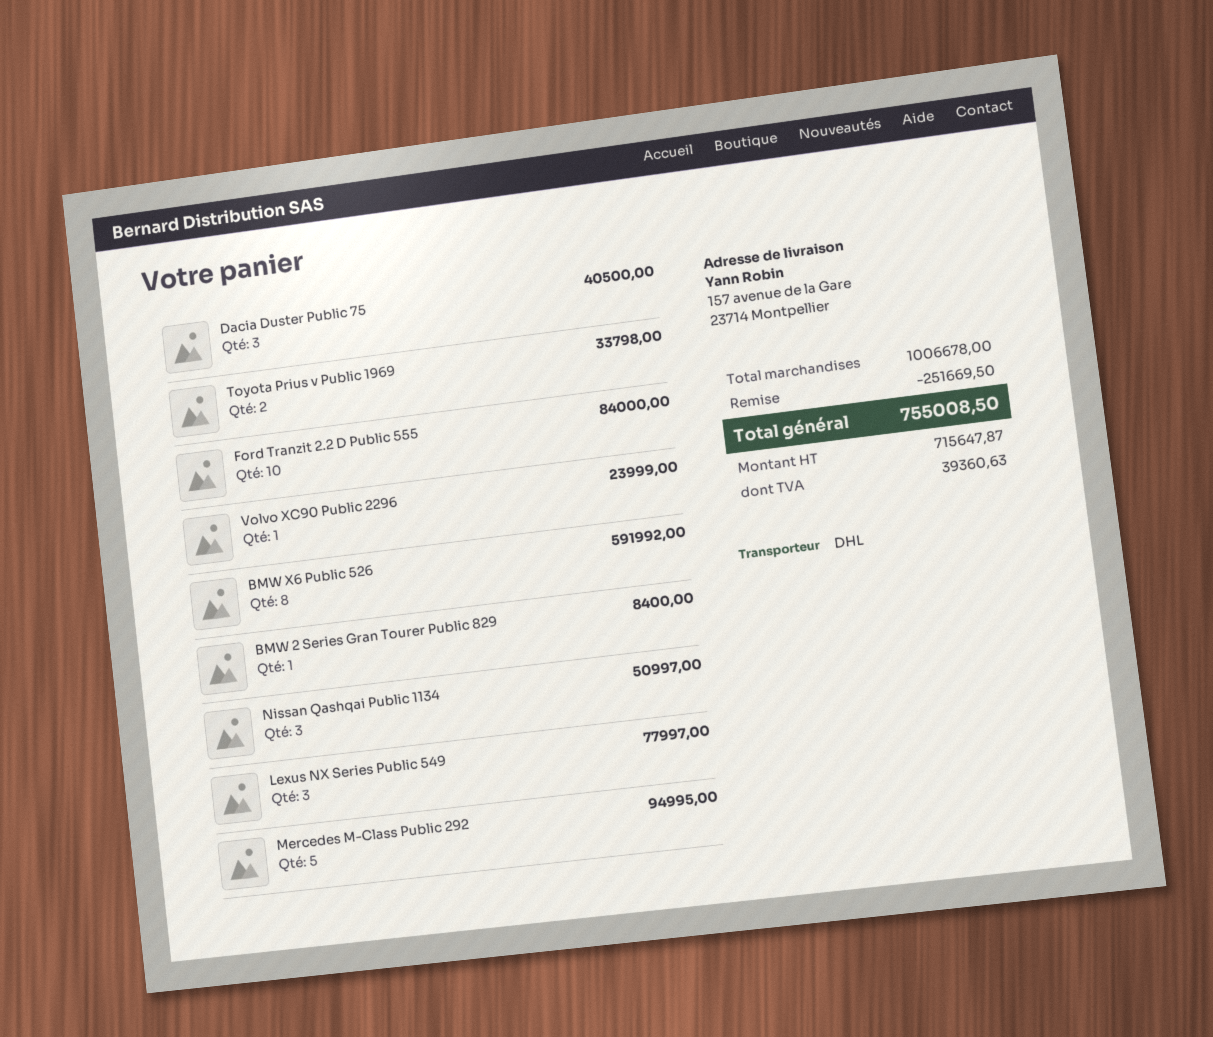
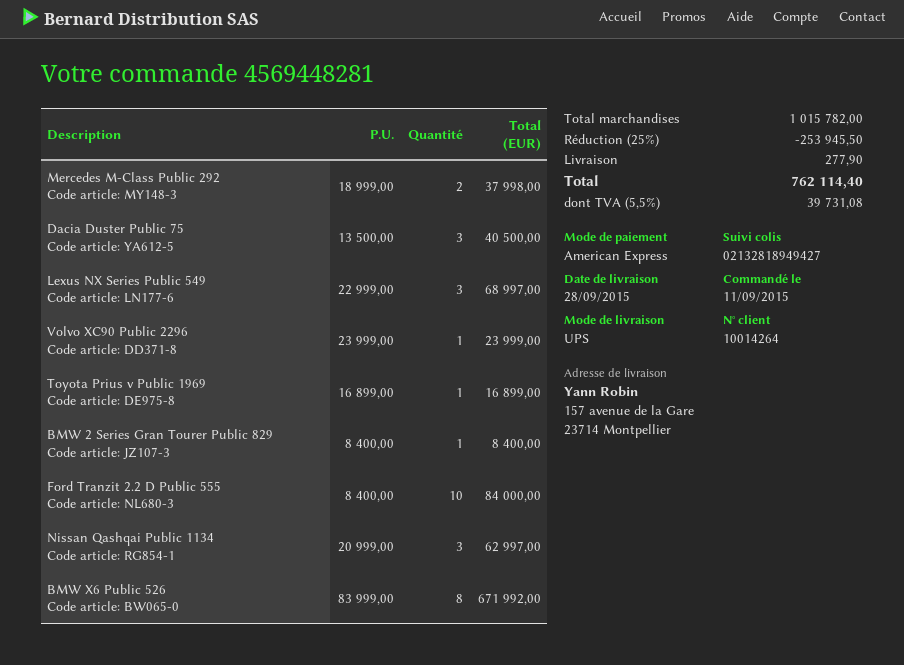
shipping method: DHL -> UPS
Toyota Prius v Public 1969: 2 for 33798.00 -> 1 for 16899.00
BMW X6 Public 526: 8 for 591992.00 -> 8 for 671992.00
Nissan Qashqai Public 1134: 3 for 50997.00 -> 3 for 62997.00
Lexus NX Series Public 549: 3 for 77997.00 -> 3 for 68997.00
Mercedes M-Class Public 292: 5 for 94995.00 -> 2 for 37998.00
subtotal: 1006678.00 -> 1015782.00
discount: 251669.50 -> 253945.50
shipping: none -> 277.90
tax: 39360.63 -> 39731.08
total: 755008.50 -> 762114.40

